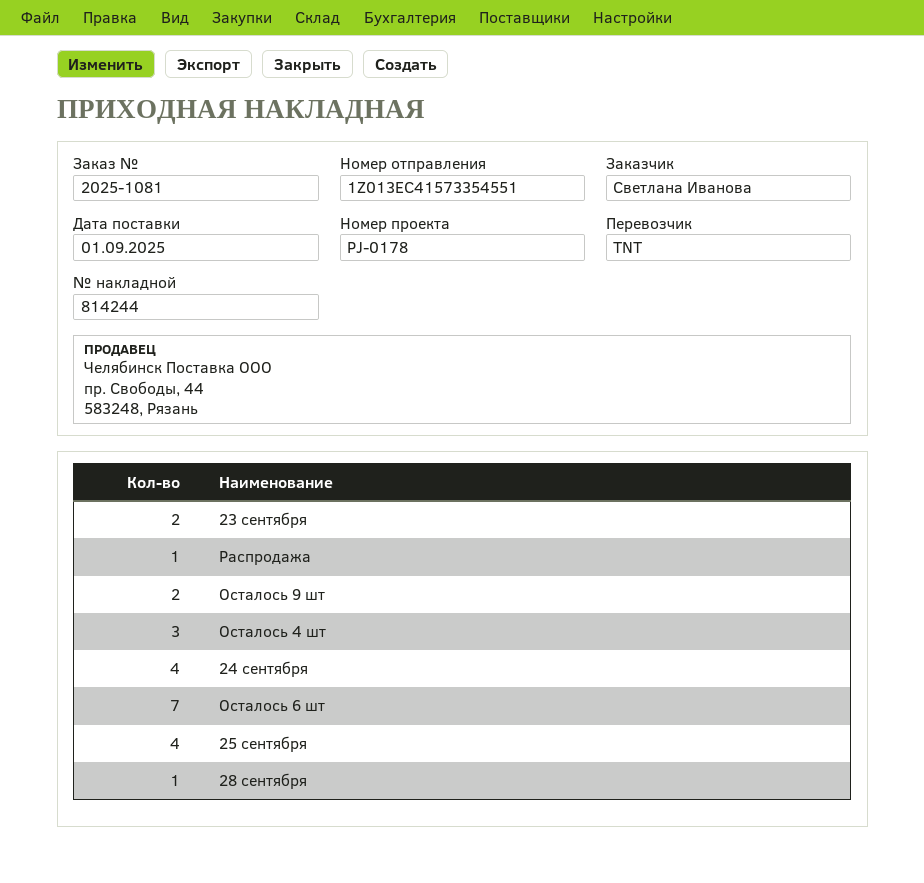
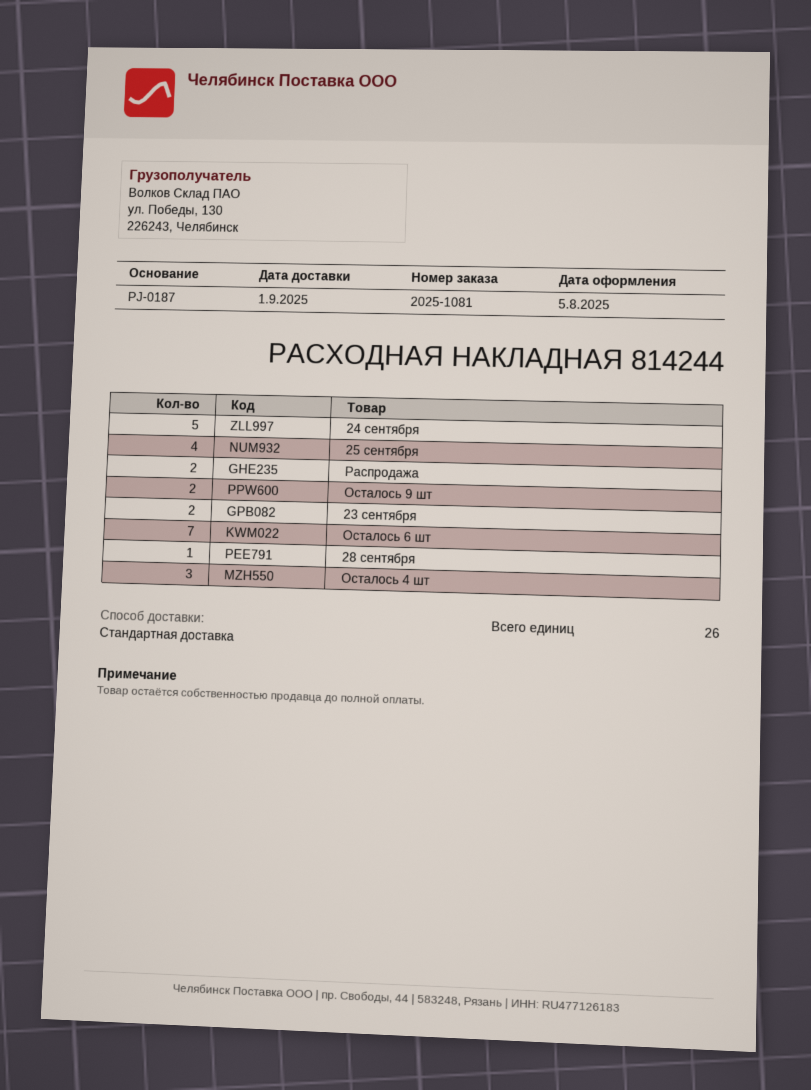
reference: PJ-0178 -> PJ-0187
shipping method: TNT -> standard
Распродажа: 1 -> 2
24 сентября: 4 -> 5

